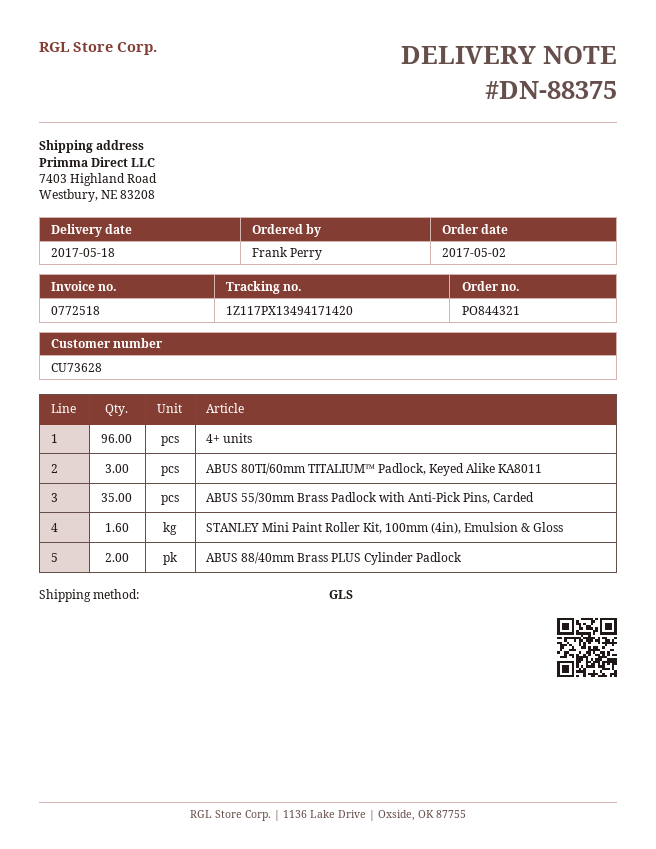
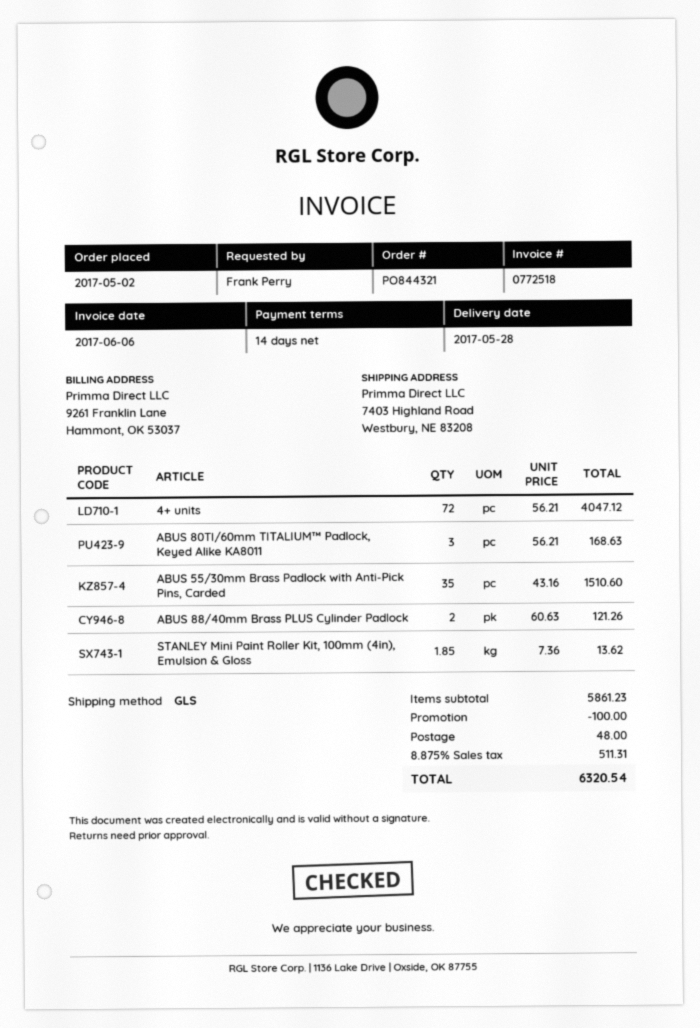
delivery date: 2017-05-18 -> 2017-05-28
4+ units: 96 -> 72
STANLEY Mini Paint Roller Kit, 100mm (4in), Emulsion & Gloss: 1.6 -> 1.85

